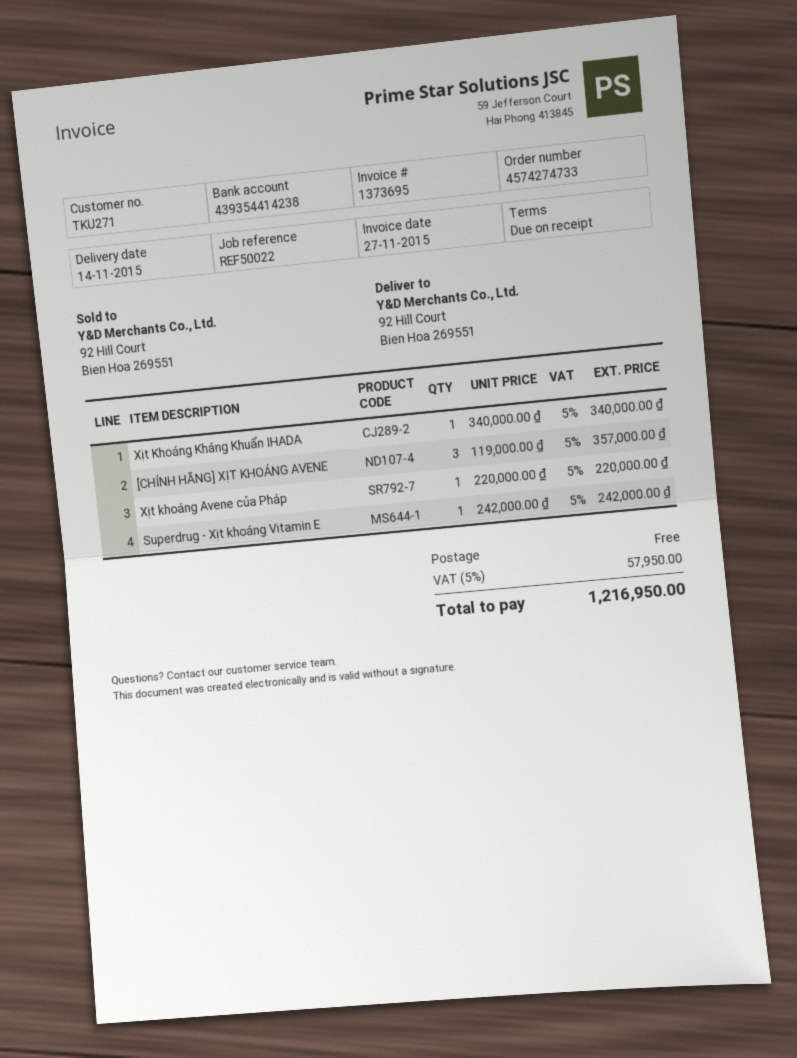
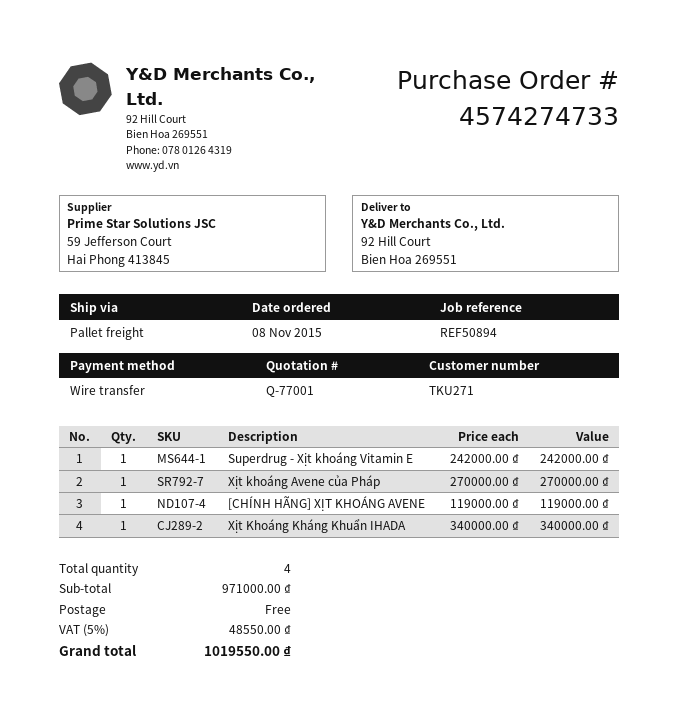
reference: REF50022 -> REF50894
[CHÍNH HÃNG] XỊT KHOÁNG AVENE: 3 x 119000.00 = 357000.00 -> 1 x 119000.00 = 119000.00
Xịt khoáng Avene của Pháp: 1 x 220000.00 = 220000.00 -> 1 x 270000.00 = 270000.00
tax: 5% = 57950.00 -> 5% = 48550.00
total: 1216950.00 -> 1019550.00

